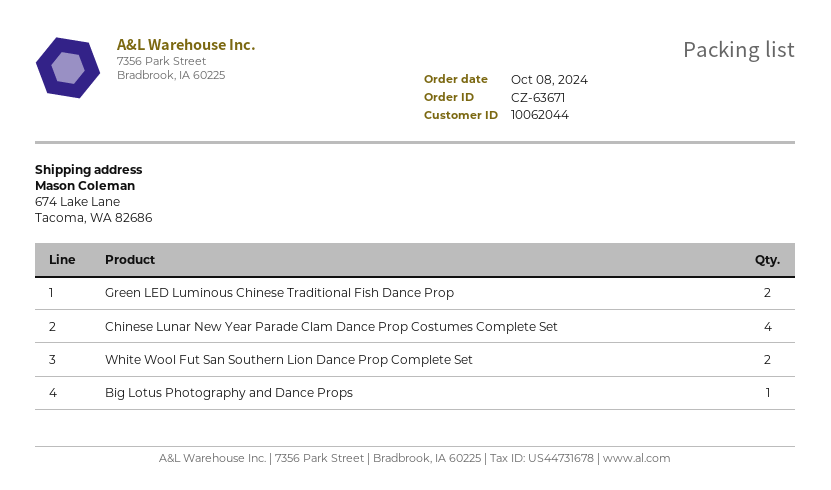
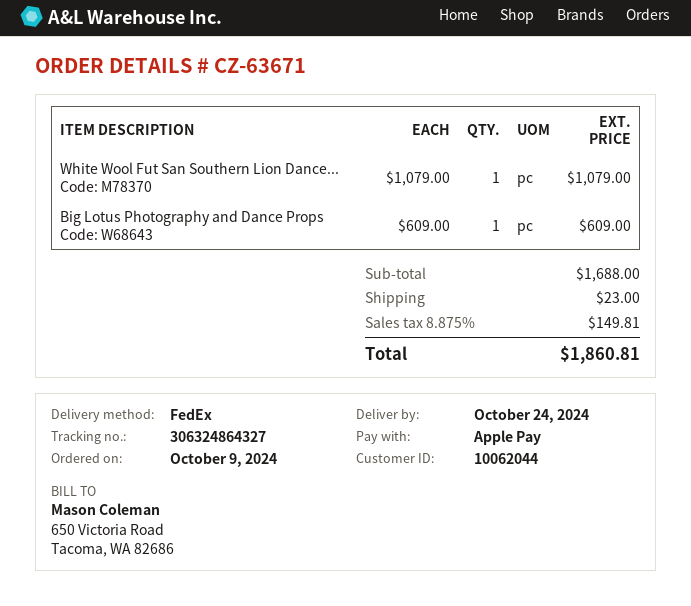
order date: 2024-10-08 -> 2024-10-09
Green LED Luminous Chinese Traditional Fish Dance Prop: 2 -> none
Chinese Lunar New Year Parade Clam Dance Prop Costumes Complete Set: 4 -> none
White Wool Fut San Southern Lion Dance Prop Complete Set: 2 -> 1

